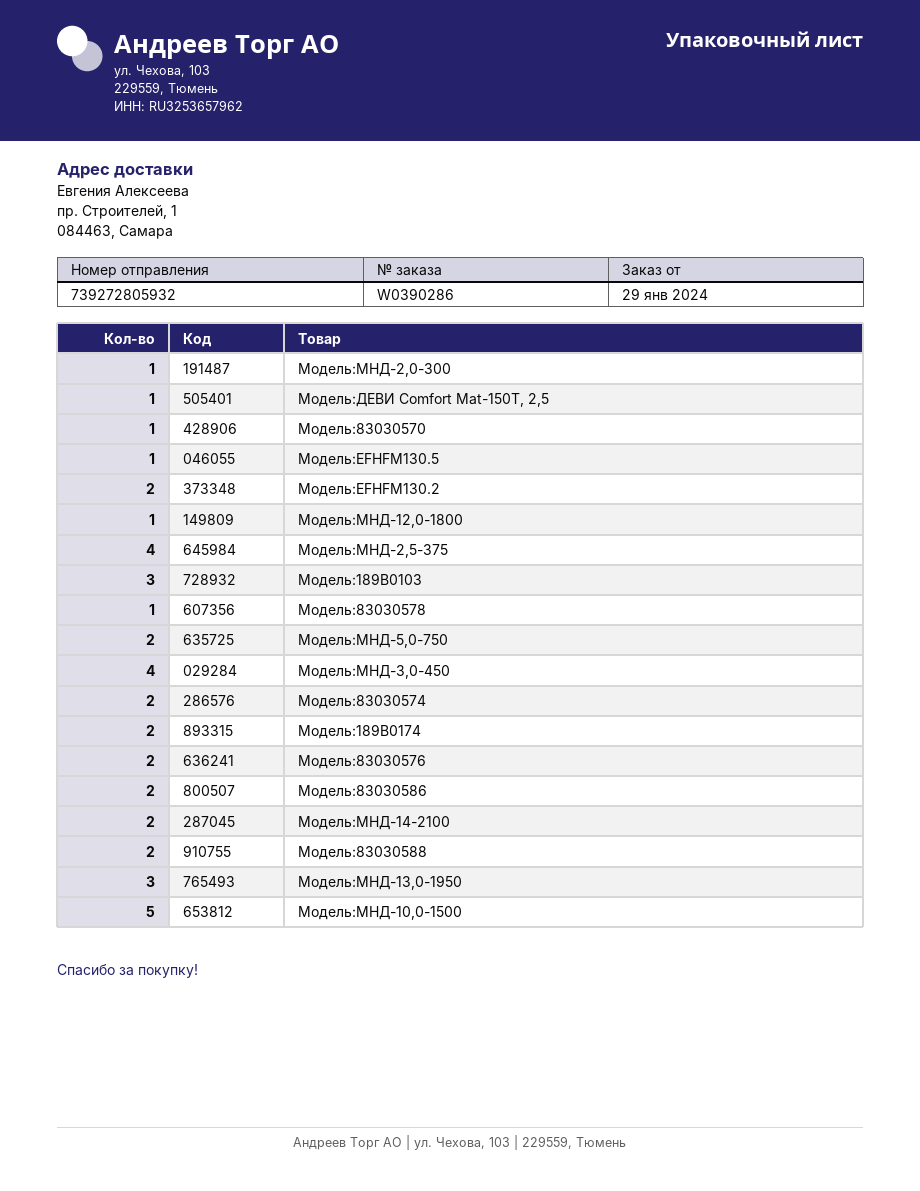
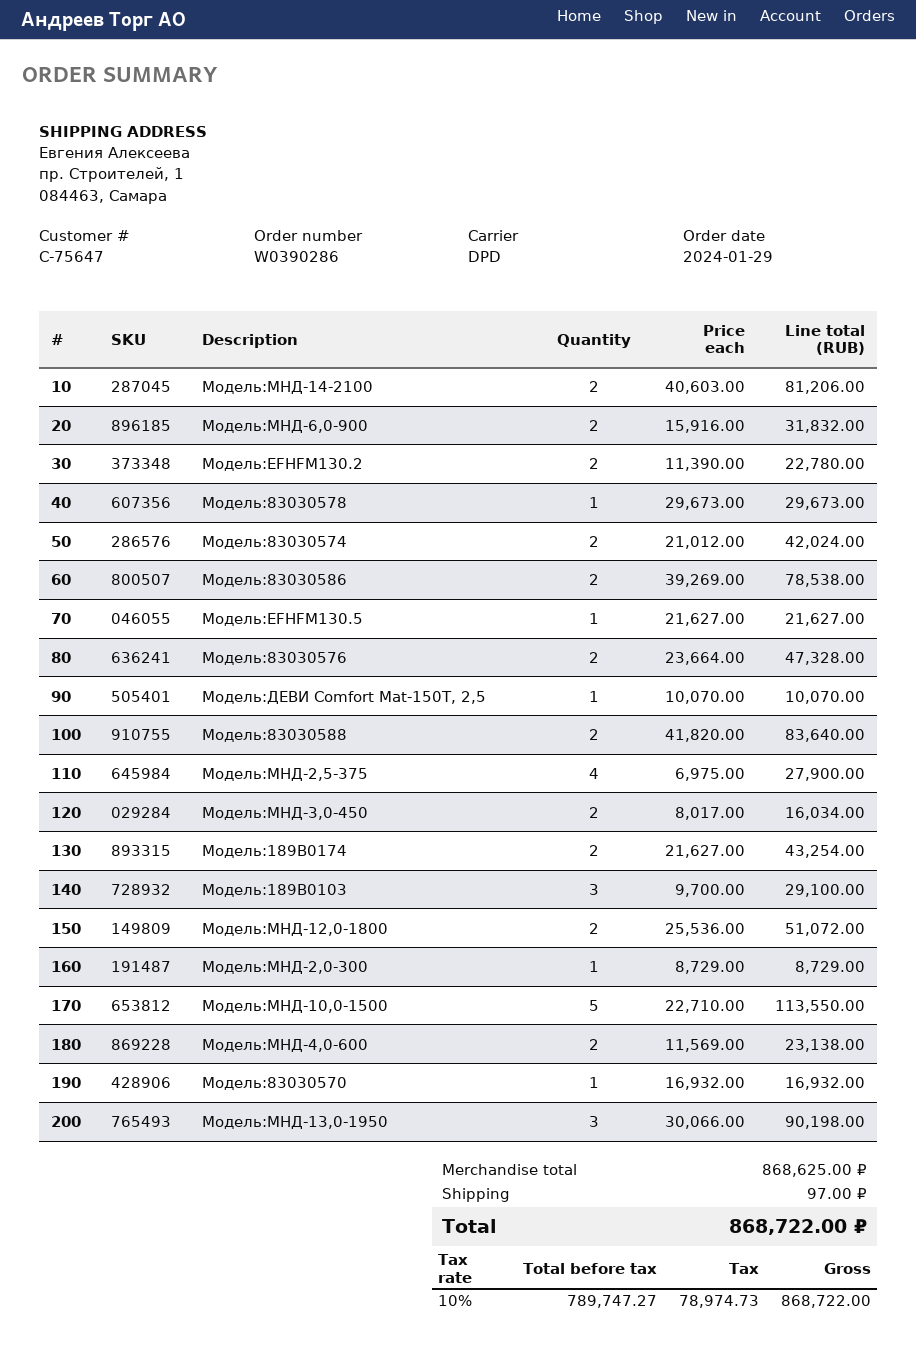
Модель:МНД-12,0-1800: 1 -> 2
Модель:МНД-5,0-750: 2 -> none
Модель:МНД-3,0-450: 4 -> 2
Модель:МНД-6,0-900: none -> 2
Модель:МНД-4,0-600: none -> 2

